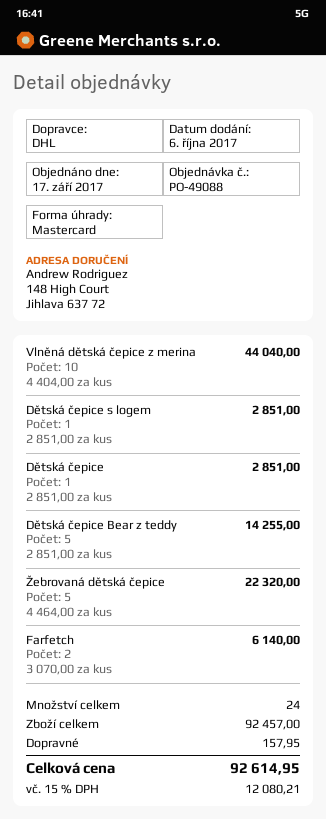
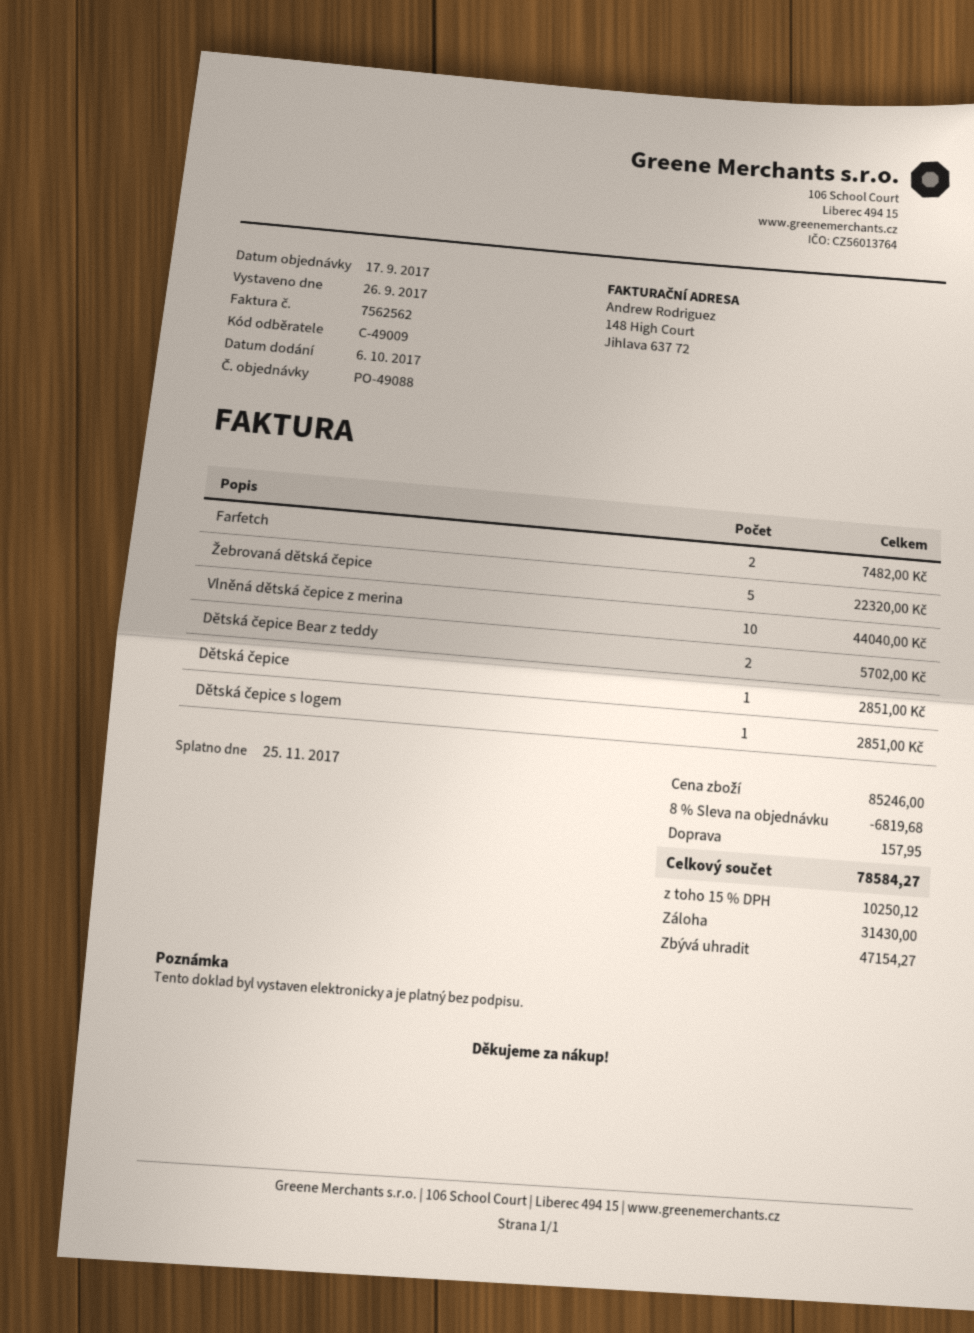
Dětská čepice Bear z teddy: 5 for 14255.00 -> 2 for 5702.00
Farfetch: 2 for 6140.00 -> 2 for 7482.00
subtotal: 92457.00 -> 85246.00
discount: none -> 8% = 6819.68
tax: 15% = 12080.21 -> 15% = 10250.12
total: 92614.95 -> 78584.27

